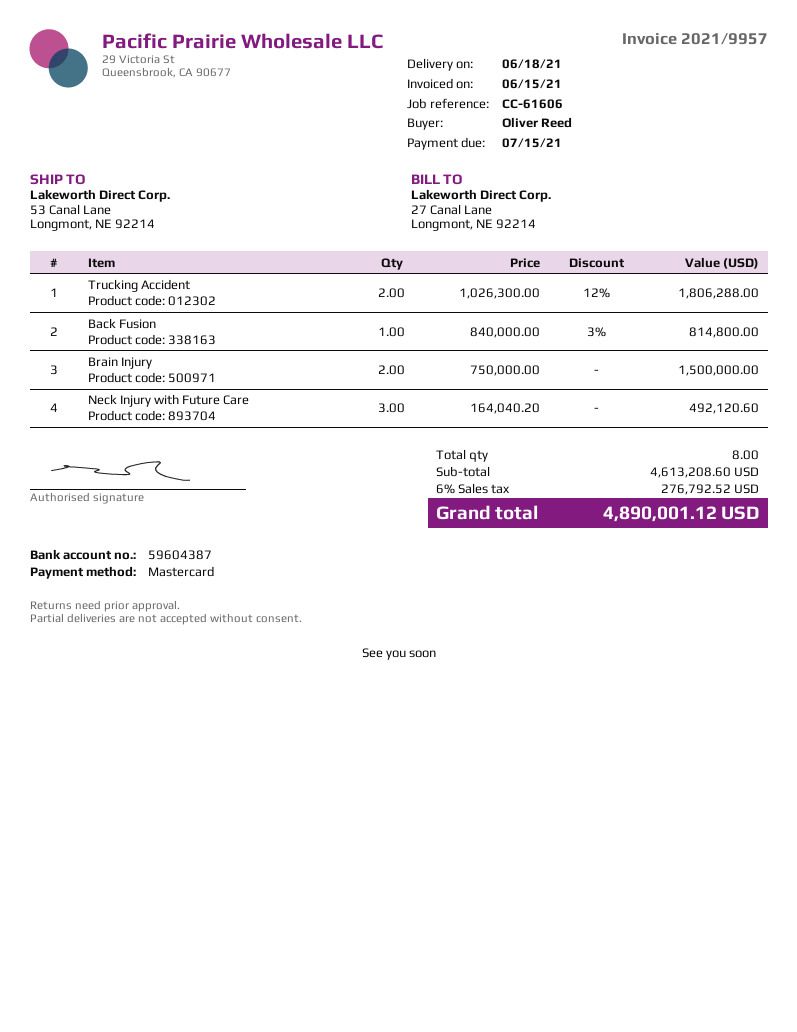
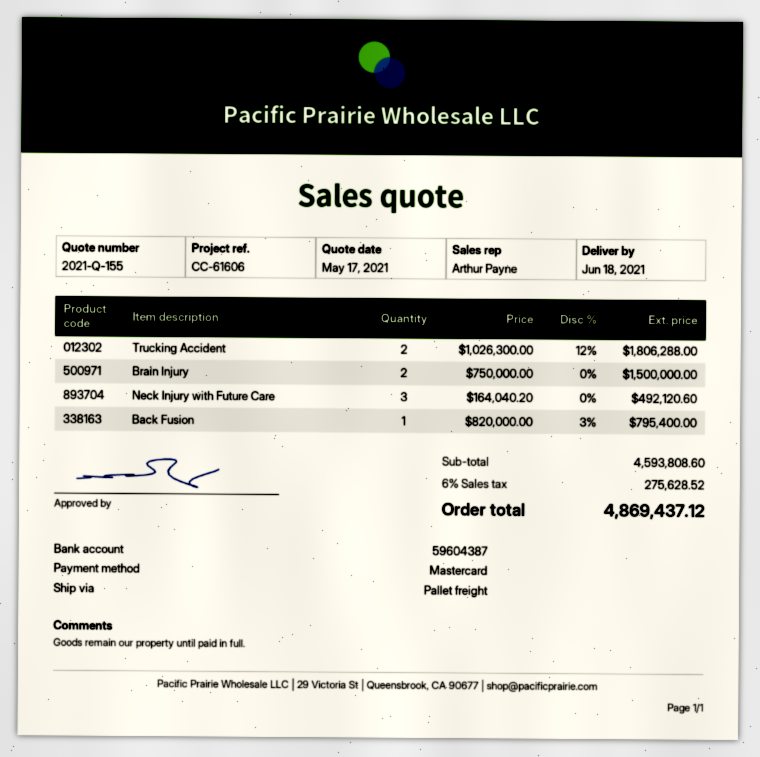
Back Fusion: 1 x 840000.00 - 3% = 814800.00 -> 1 x 820000.00 - 3% = 795400.00
subtotal: 4613208.60 -> 4593808.60
tax: 6% = 276792.52 -> 6% = 275628.52
total: 4890001.12 -> 4869437.12

